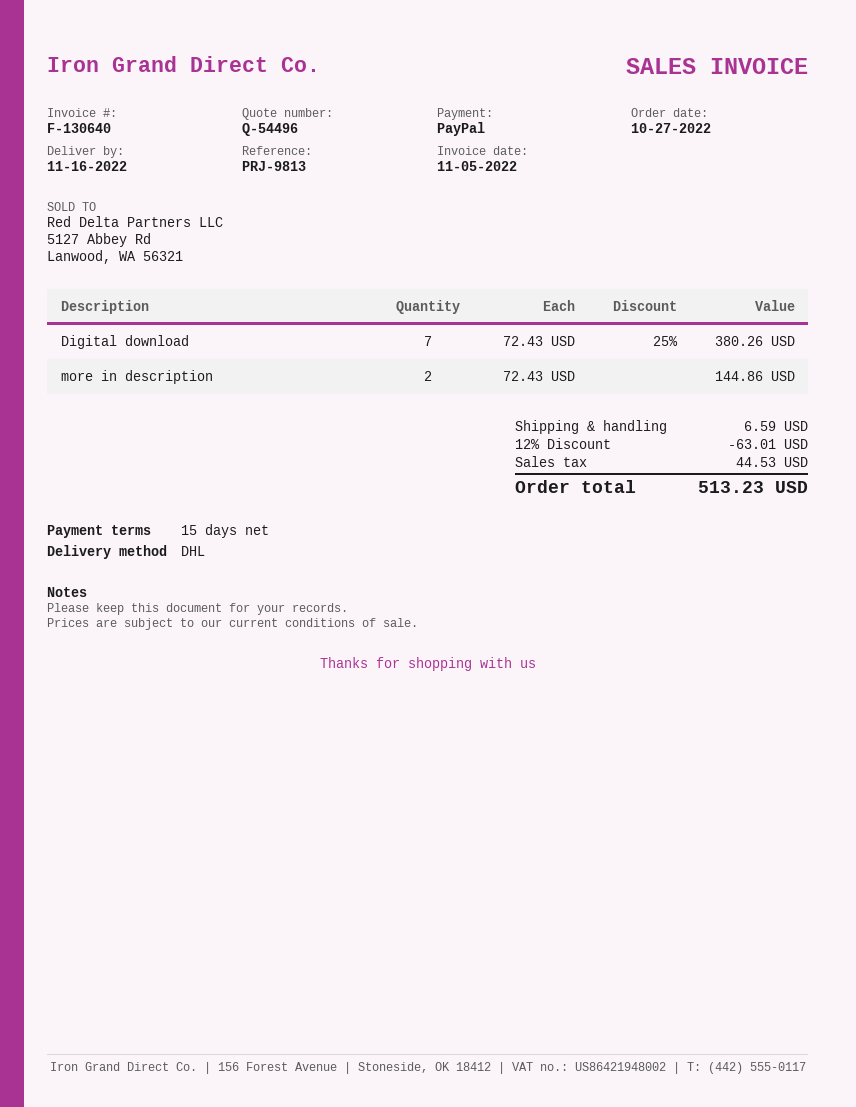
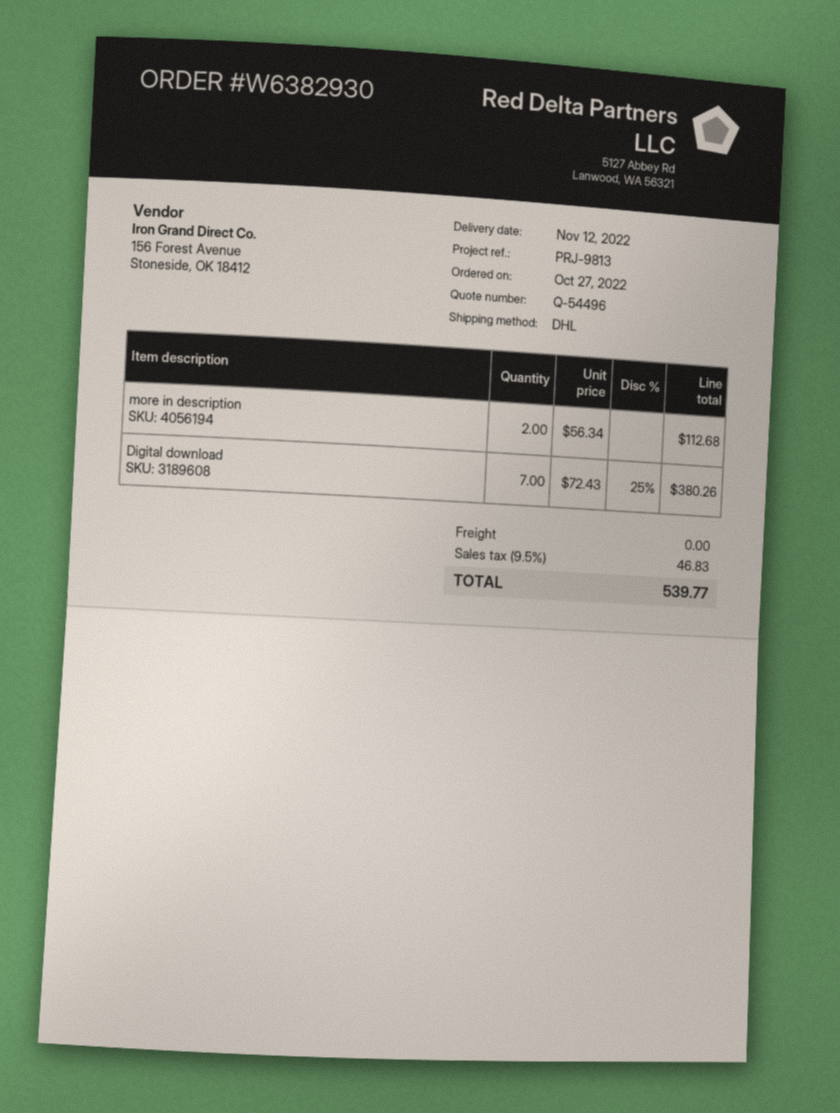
delivery date: 2022-11-16 -> 2022-11-12
more in description: 2 x 72.43 = 144.86 -> 2 x 56.34 = 112.68
discount: 12% = 63.01 -> none
shipping: 6.59 -> 0.00
tax: 44.53 -> 46.83
total: 513.23 -> 539.77

